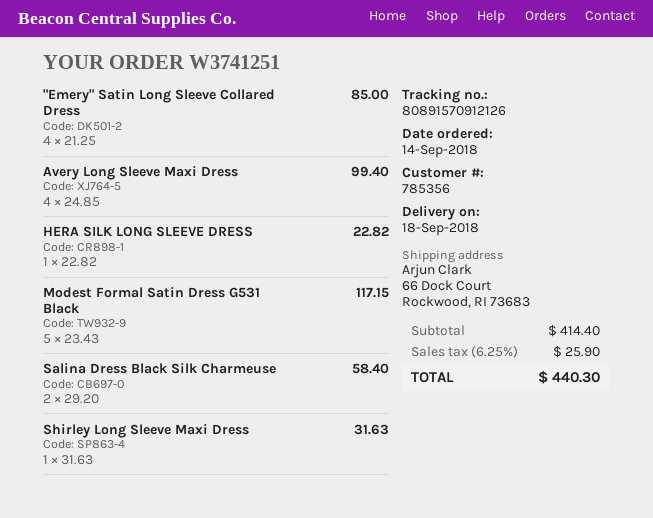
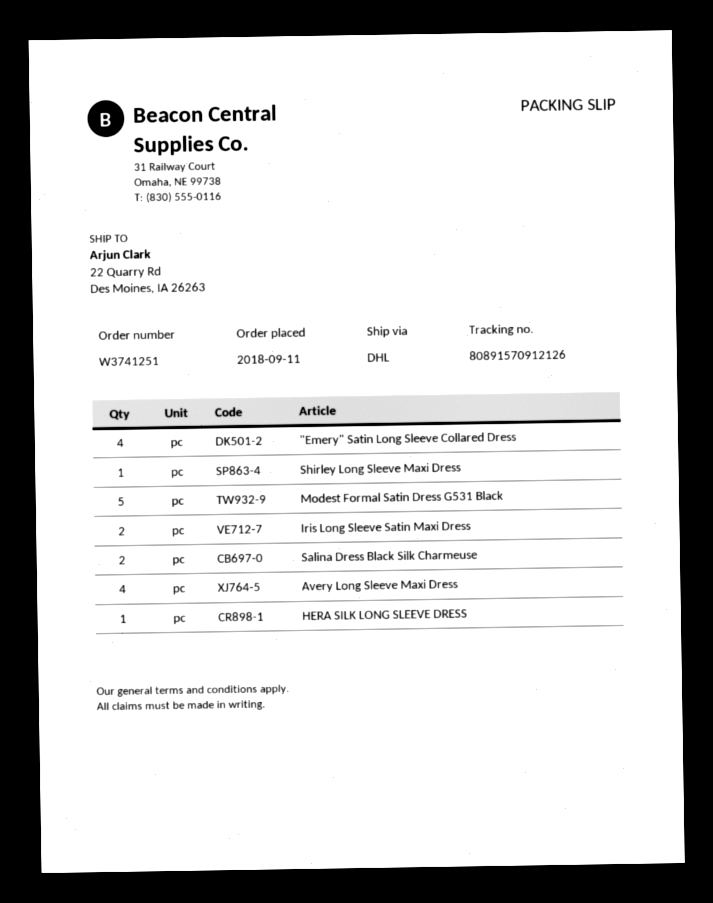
order date: 2018-09-14 -> 2018-09-11
ship to: 66 Dock Court, Rockwood, RI 73683 -> 22 Quarry Rd, Des Moines, IA 26263
Iris Long Sleeve Satin Maxi Dress: none -> 2

